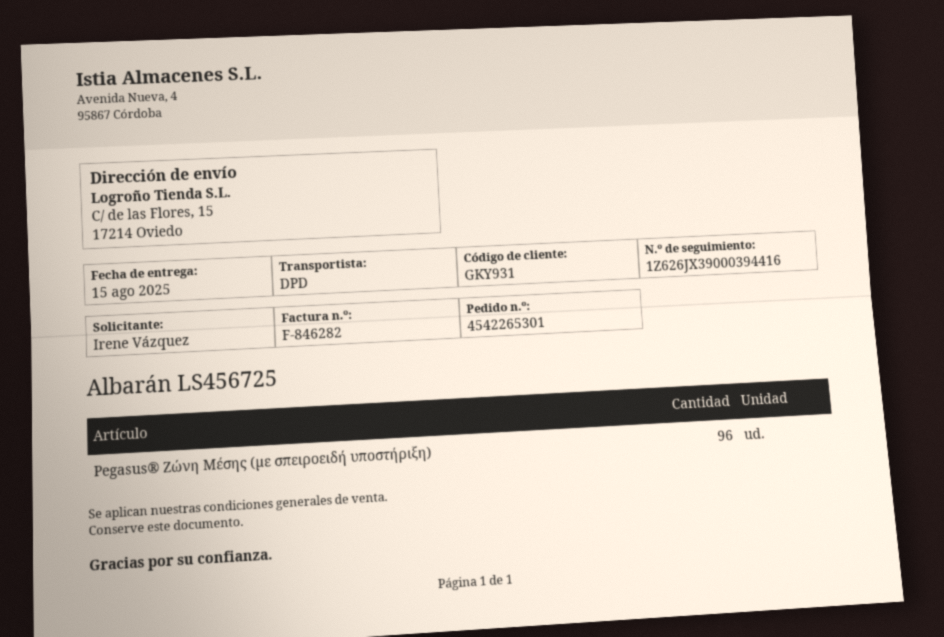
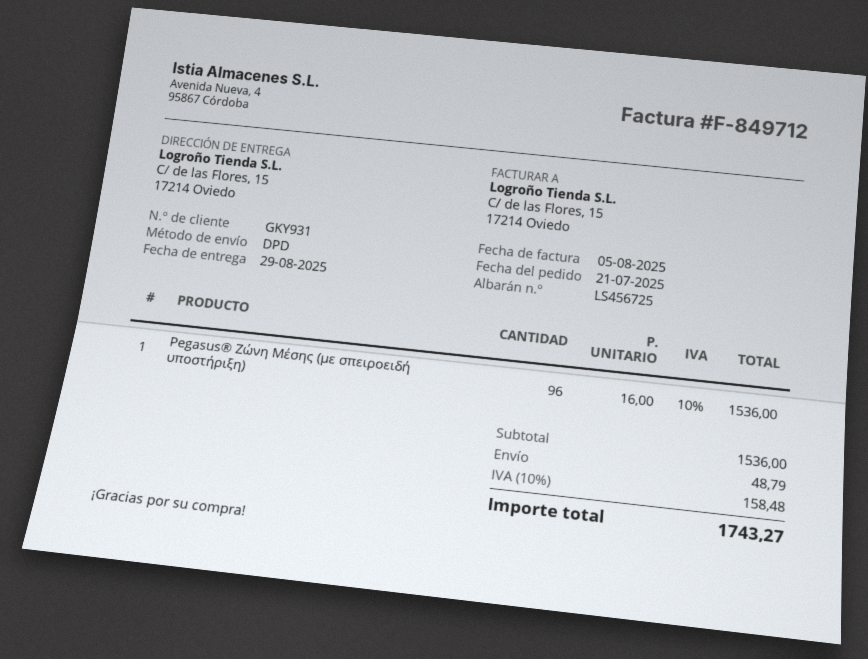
delivery date: 2025-08-15 -> 2025-08-29
invoice number: F-846282 -> F-849712

